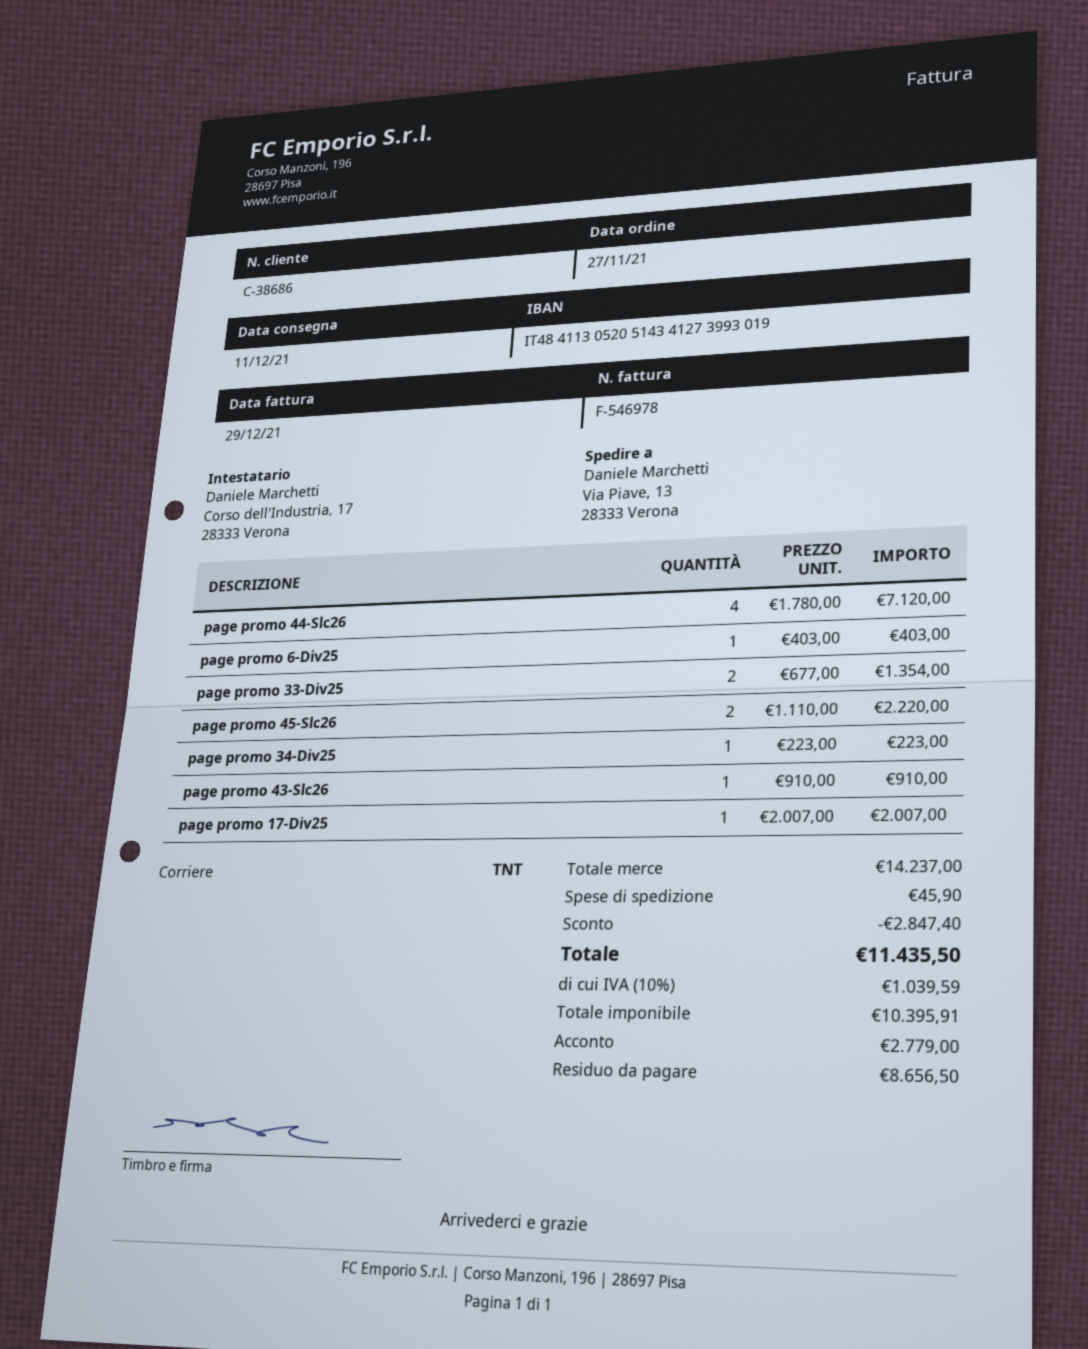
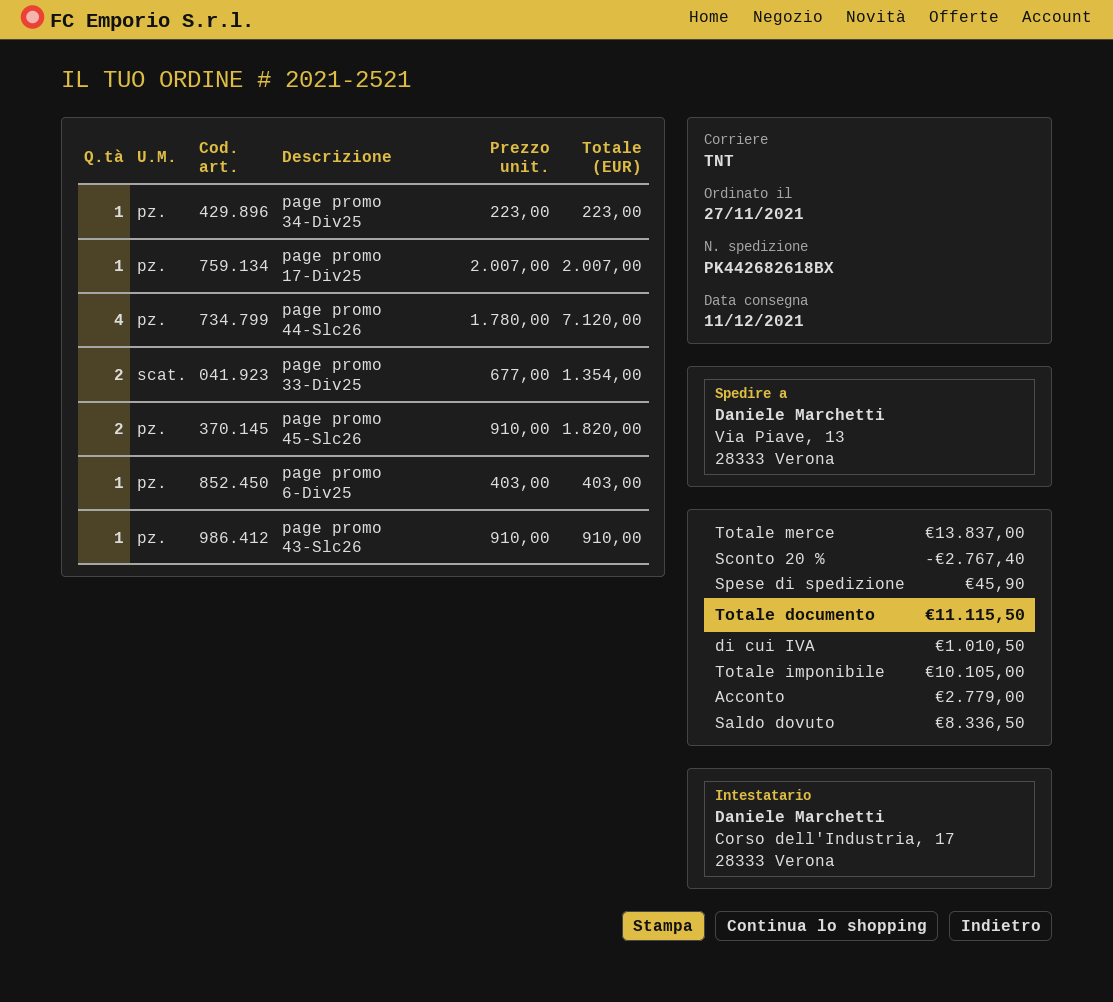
page promo 45-Slc26: 2 x 1110.00 = 2220.00 -> 2 x 910.00 = 1820.00
subtotal: 14237.00 -> 13837.00
discount: 2847.40 -> 2767.40
net: 10395.91 -> 10105.00
tax: 1039.59 -> 1010.50
total: 11435.50 -> 11115.50
balance: 8656.50 -> 8336.50

